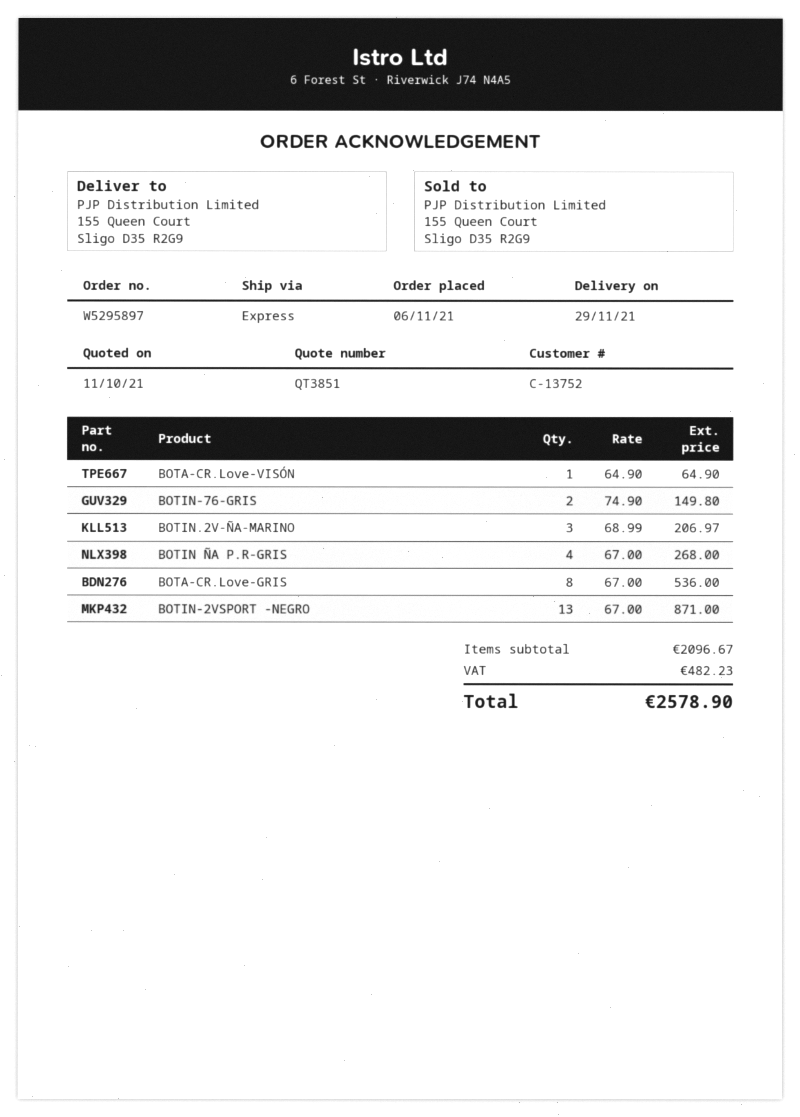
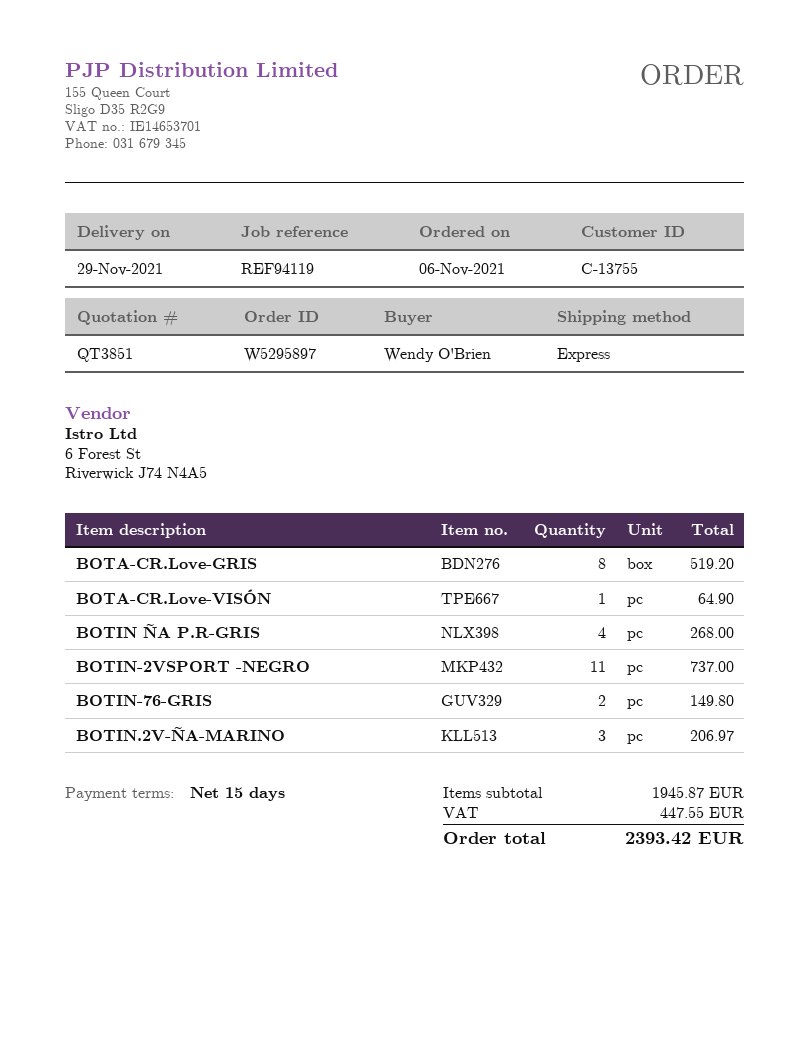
customer number: C-13752 -> C-13755
BOTA-CR.Love-GRIS: 8 for 536.00 -> 8 for 519.20
BOTIN-2VSPORT -NEGRO: 13 for 871.00 -> 11 for 737.00
subtotal: 2096.67 -> 1945.87
tax: 482.23 -> 447.55
total: 2578.90 -> 2393.42

